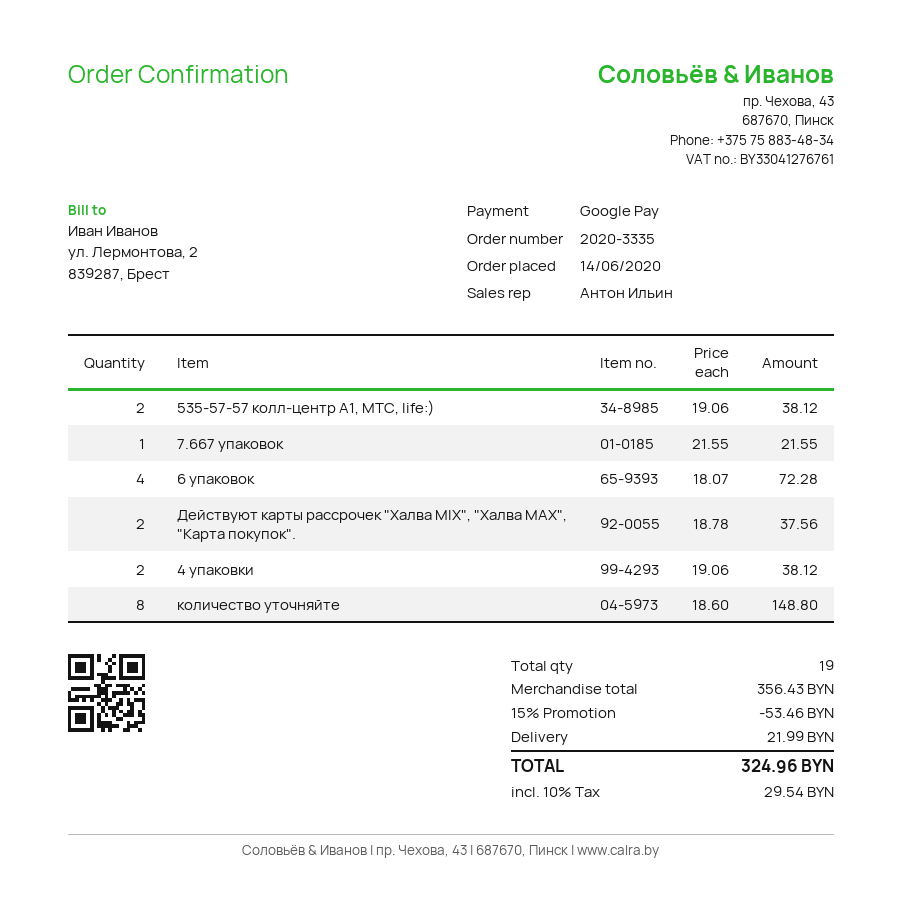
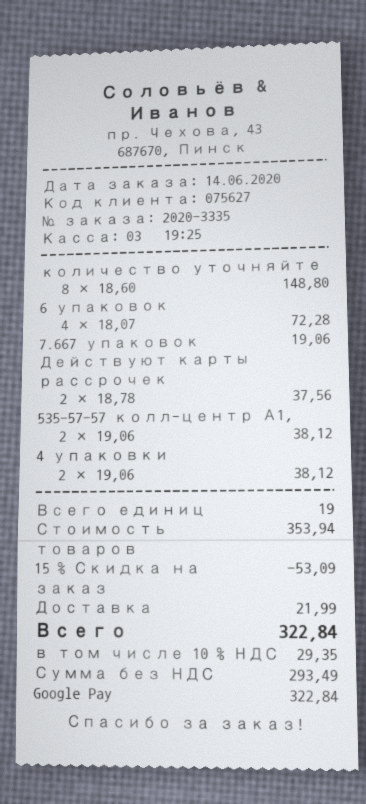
7.667 упаковок: 1 x 21.55 = 21.55 -> 1 x 19.06 = 19.06
subtotal: 356.43 -> 353.94
discount: 15% = 53.46 -> 15% = 53.09
tax: 10% = 29.54 -> 10% = 29.35
total: 324.96 -> 322.84

